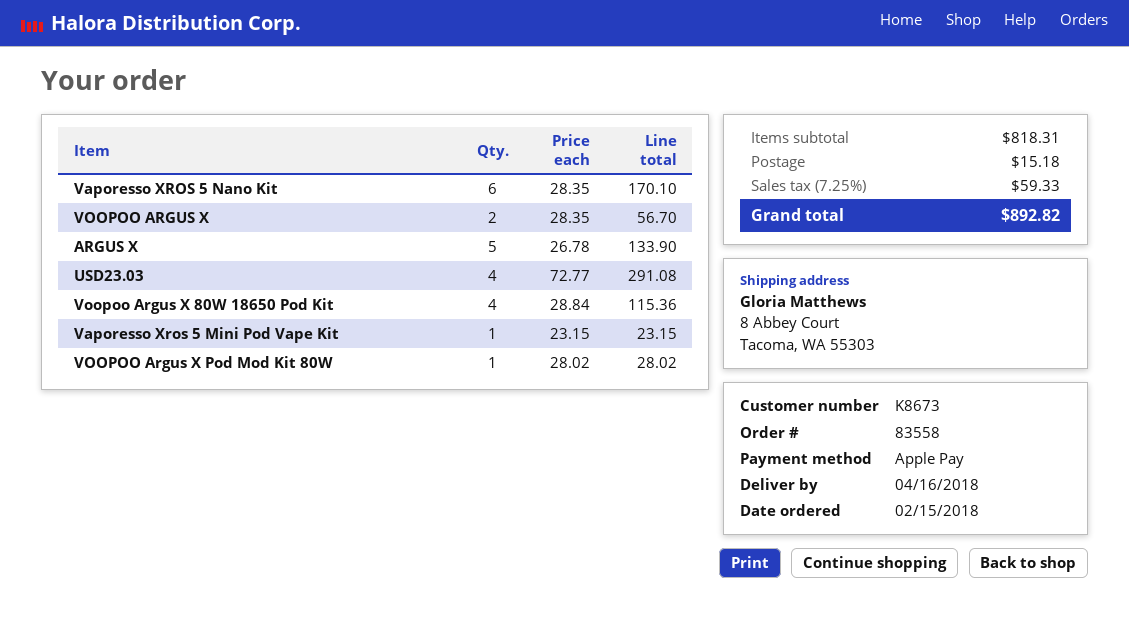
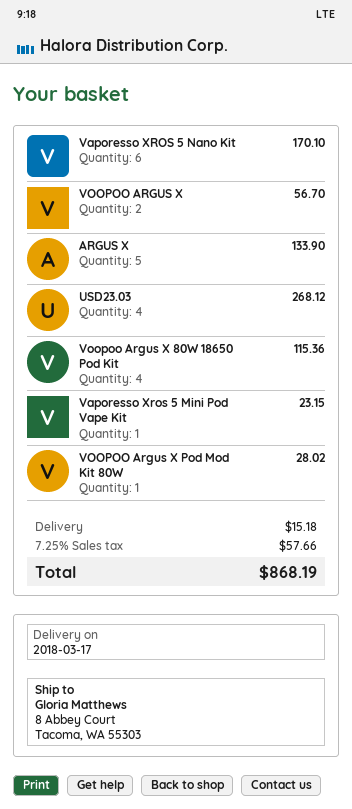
delivery date: 2018-04-16 -> 2018-03-17
USD23.03: 4 for 291.08 -> 4 for 268.12
tax: 7.25% = 59.33 -> 7.25% = 57.66
total: 892.82 -> 868.19

